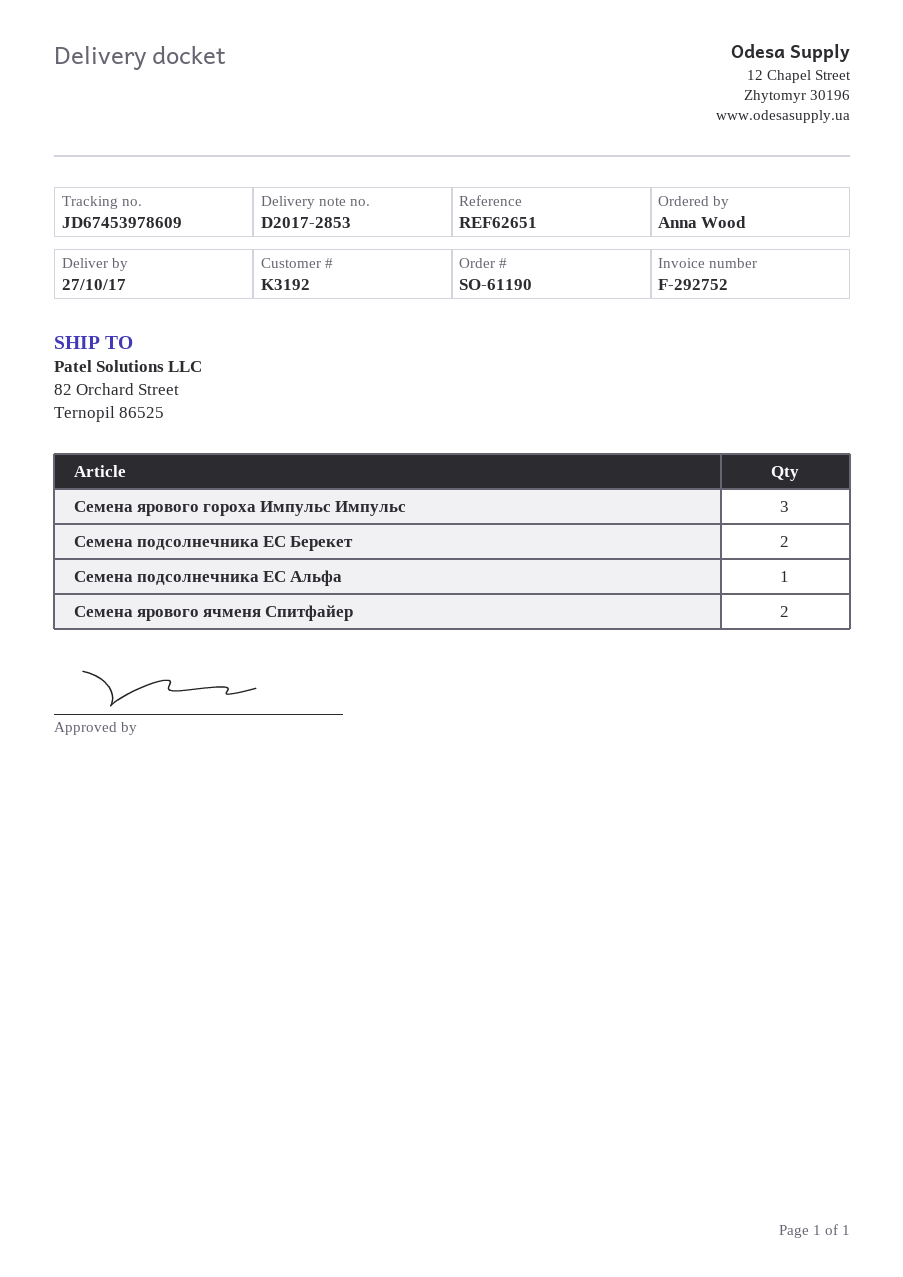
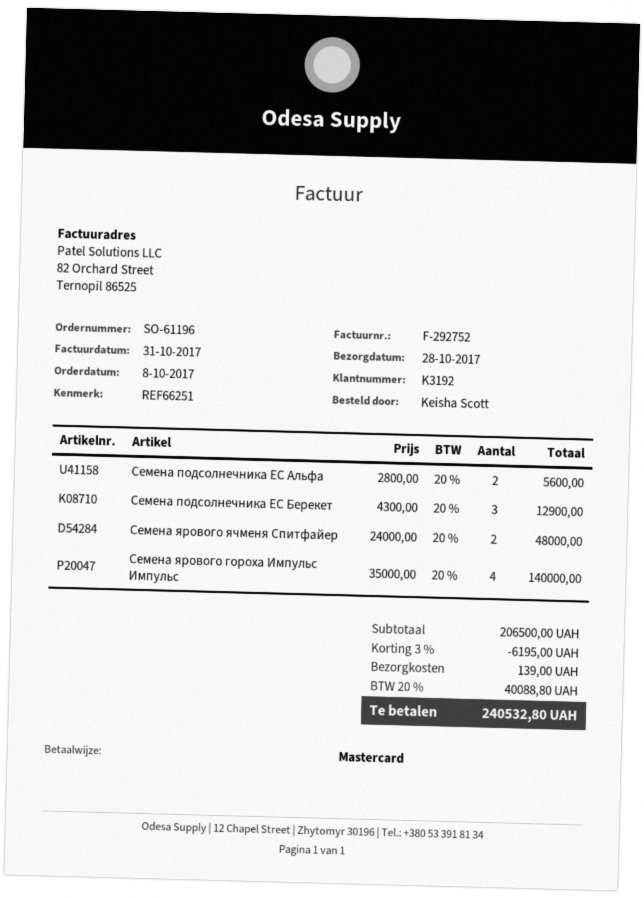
order number: SO-61190 -> SO-61196
delivery date: 2017-10-27 -> 2017-10-28
reference: REF62651 -> REF66251
ordered by: Anna Wood -> Keisha Scott
Семена ярового гороха Импульс Импульс: 3 -> 4
Семена подсолнечника ЕС Берекет: 2 -> 3
Семена подсолнечника ЕС Альфа: 1 -> 2

